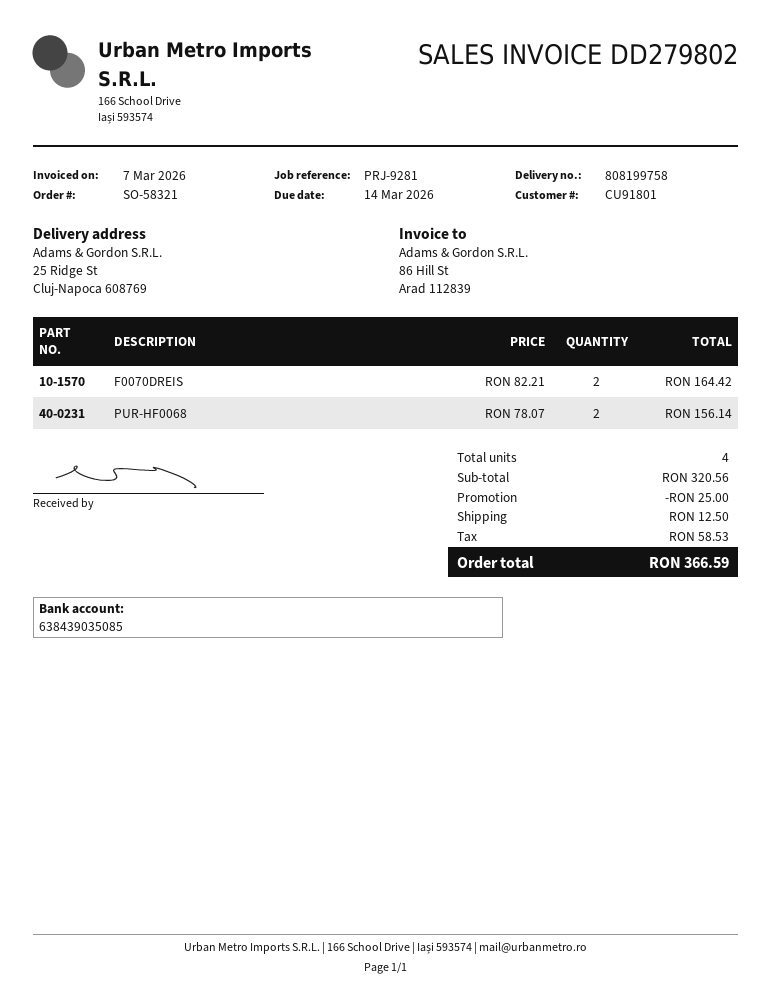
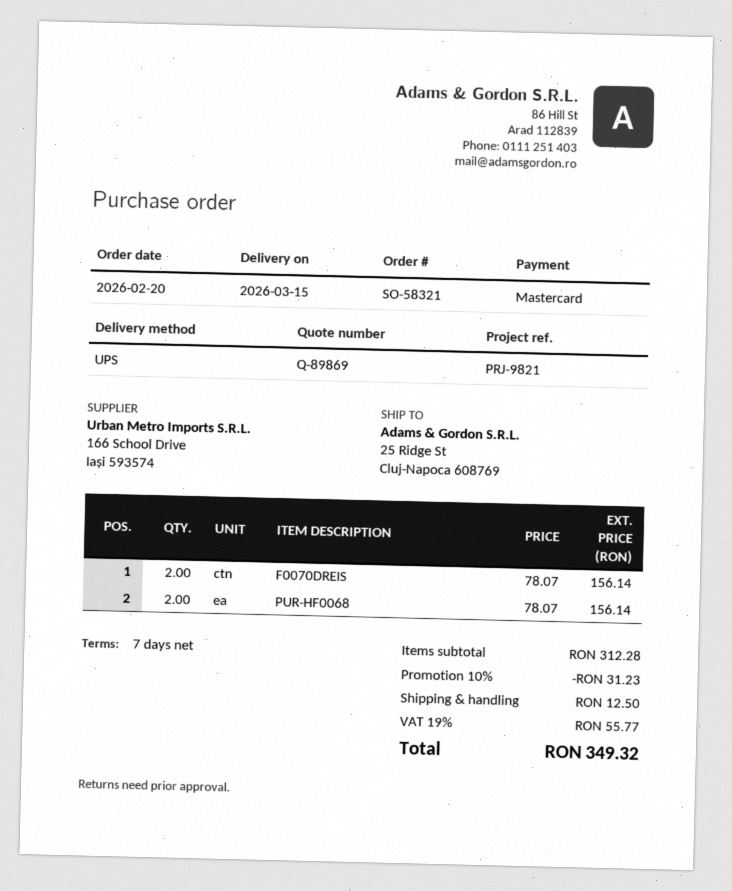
reference: PRJ-9281 -> PRJ-9821
F0070DREIS: 2 x 82.21 = 164.42 -> 2 x 78.07 = 156.14
subtotal: 320.56 -> 312.28
discount: 25.00 -> 31.23
tax: 58.53 -> 55.77
total: 366.59 -> 349.32

